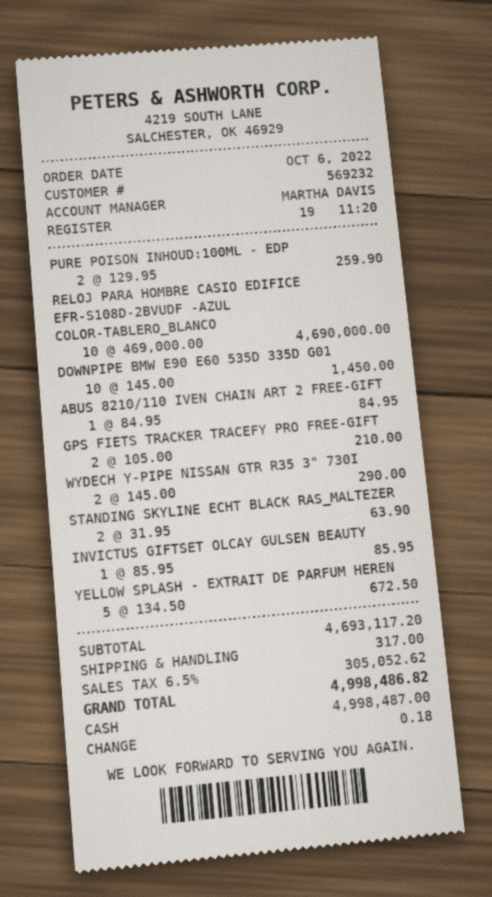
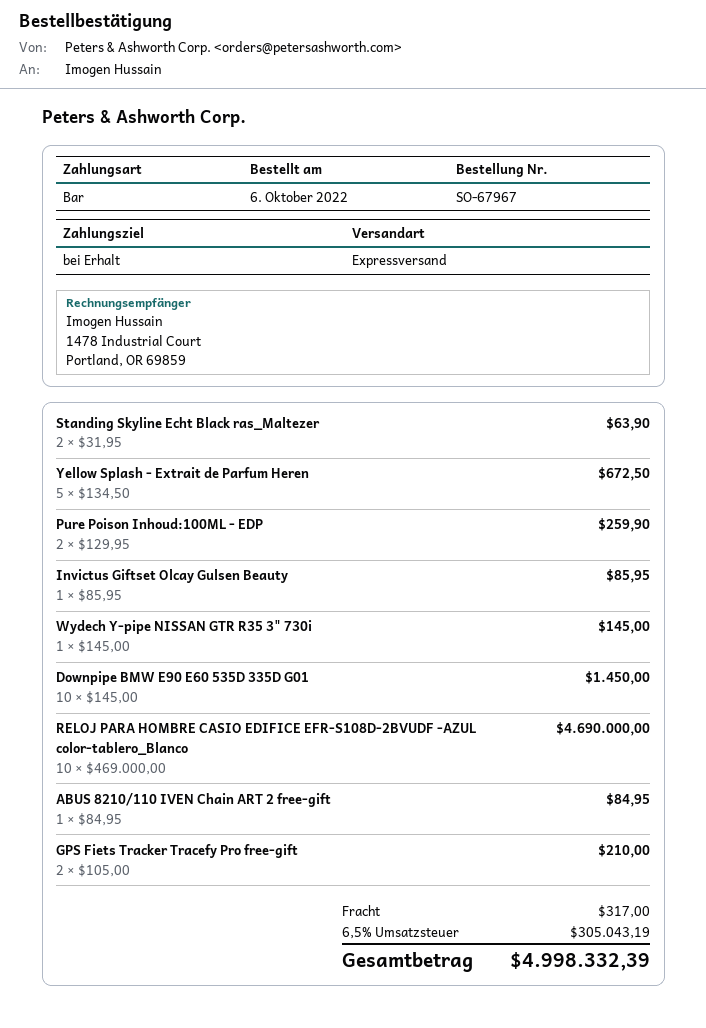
WYDECH Y-PIPE NISSAN GTR R35 3" 730I: 2 x 145.00 = 290.00 -> 1 x 145.00 = 145.00
tax: 6.5% = 305052.62 -> 6.5% = 305043.19
total: 4998486.82 -> 4998332.39

